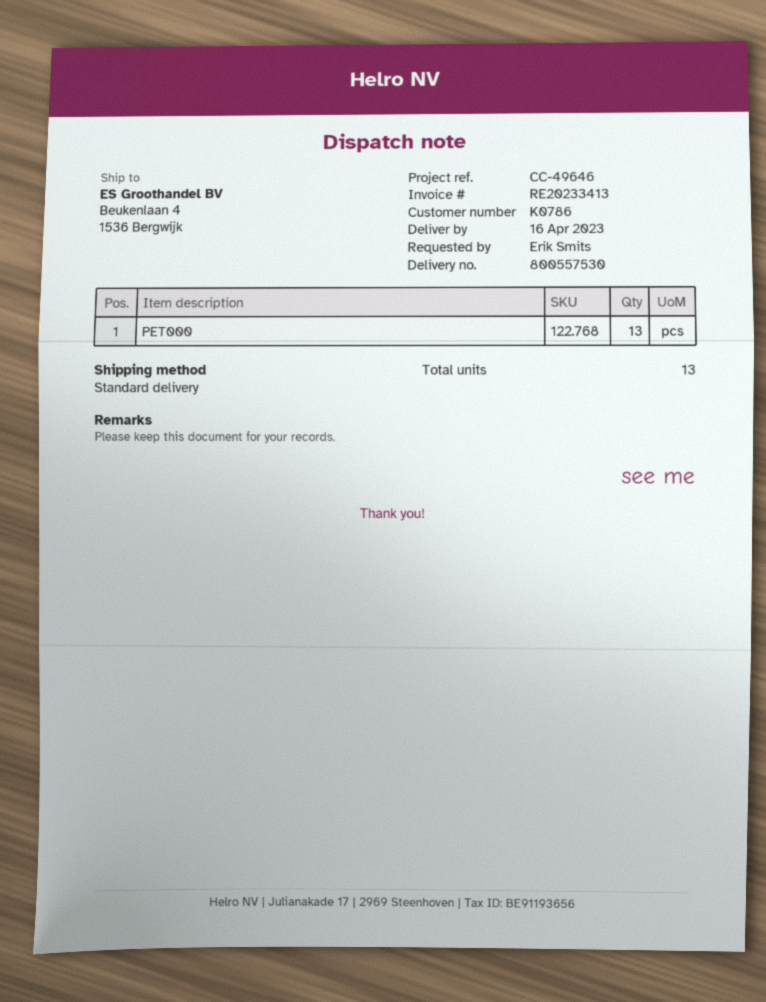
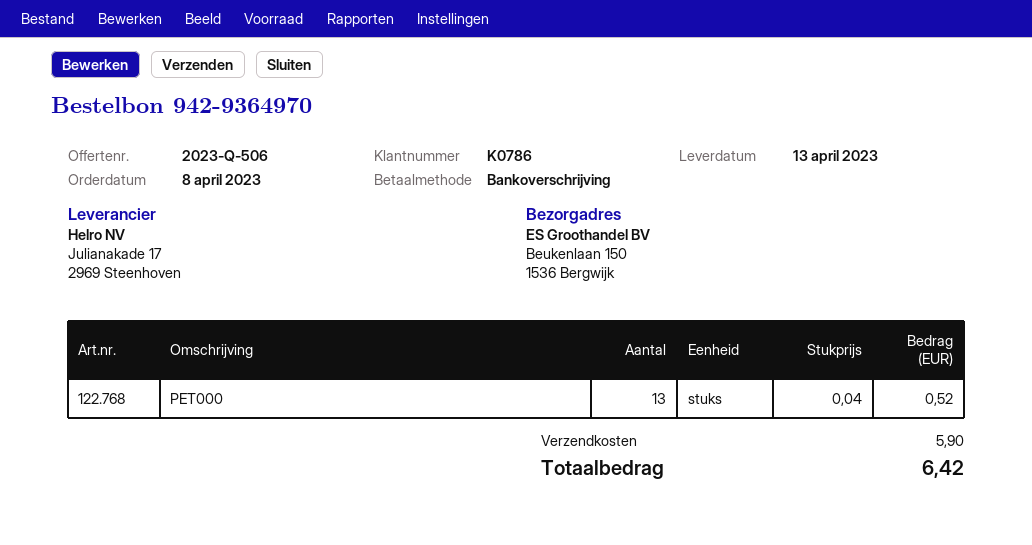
delivery date: 2023-04-16 -> 2023-04-13
ship to: Beukenlaan 4, 1536 Bergwijk -> Beukenlaan 150, 1536 Bergwijk

